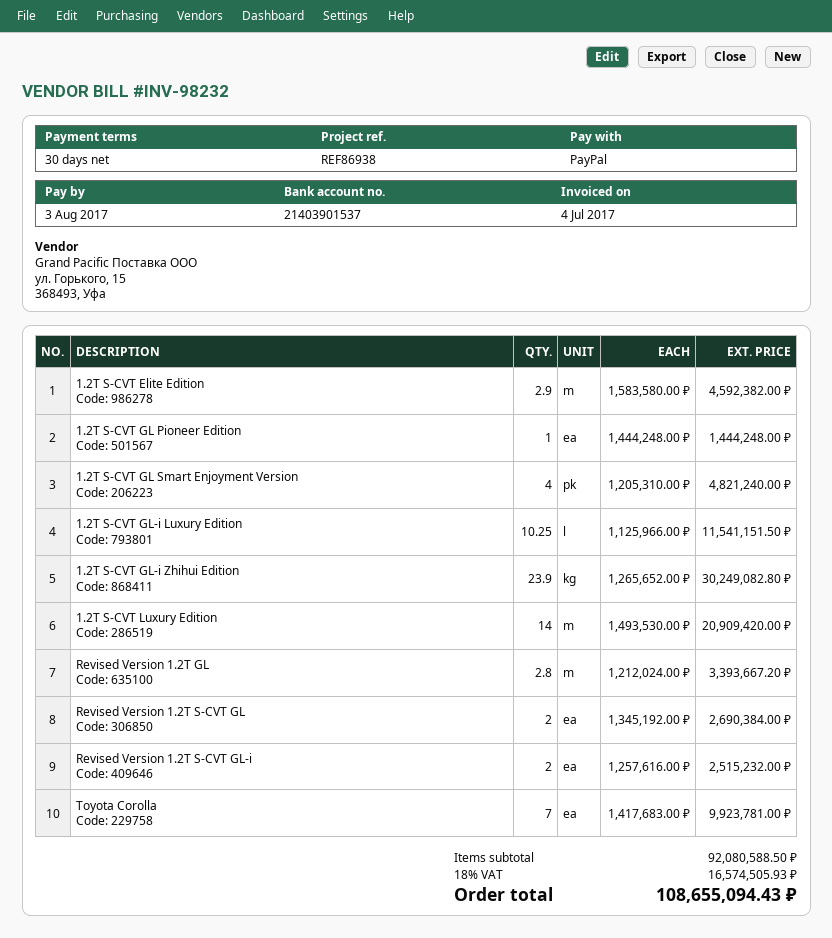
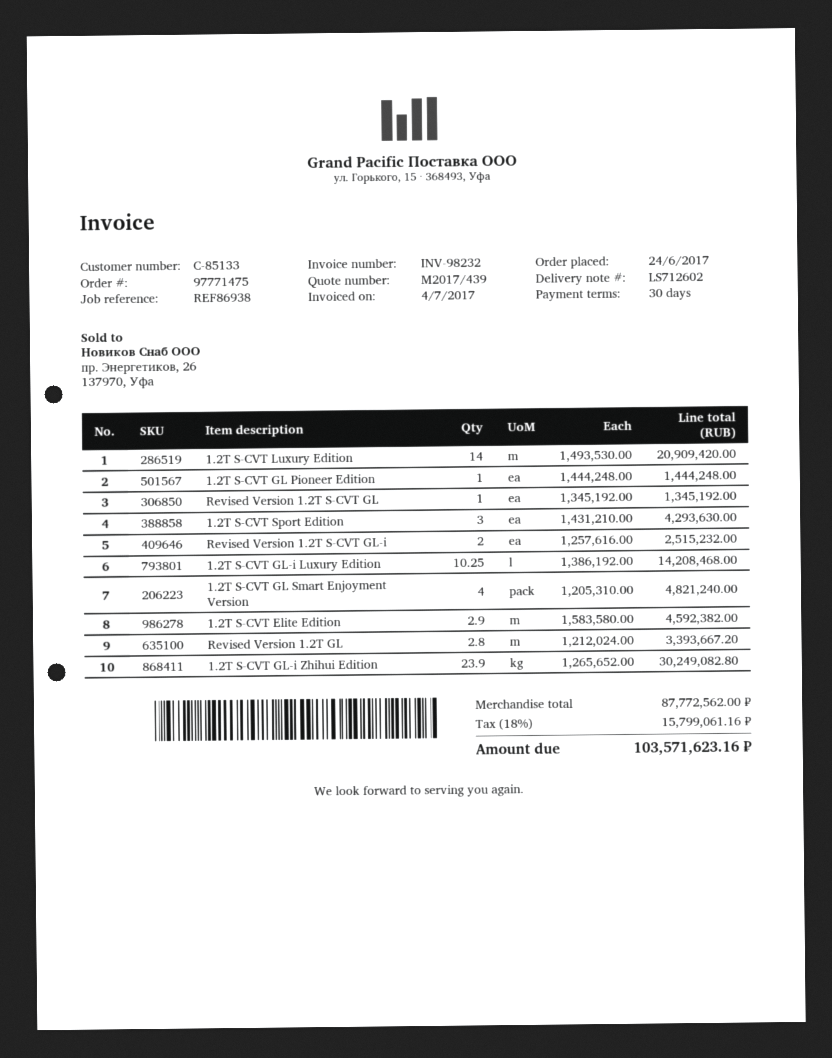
1.2T S-CVT GL-i Luxury Edition: 10.25 x 1125966.00 = 11541151.50 -> 10.25 x 1386192.00 = 14208468.00
Revised Version 1.2T S-CVT GL: 2 x 1345192.00 = 2690384.00 -> 1 x 1345192.00 = 1345192.00
Toyota Corolla: 7 x 1417683.00 = 9923781.00 -> none
1.2T S-CVT Sport Edition: none -> 3 x 1431210.00 = 4293630.00
subtotal: 92080588.50 -> 87772562.00
tax: 18% = 16574505.93 -> 18% = 15799061.16
total: 108655094.43 -> 103571623.16

